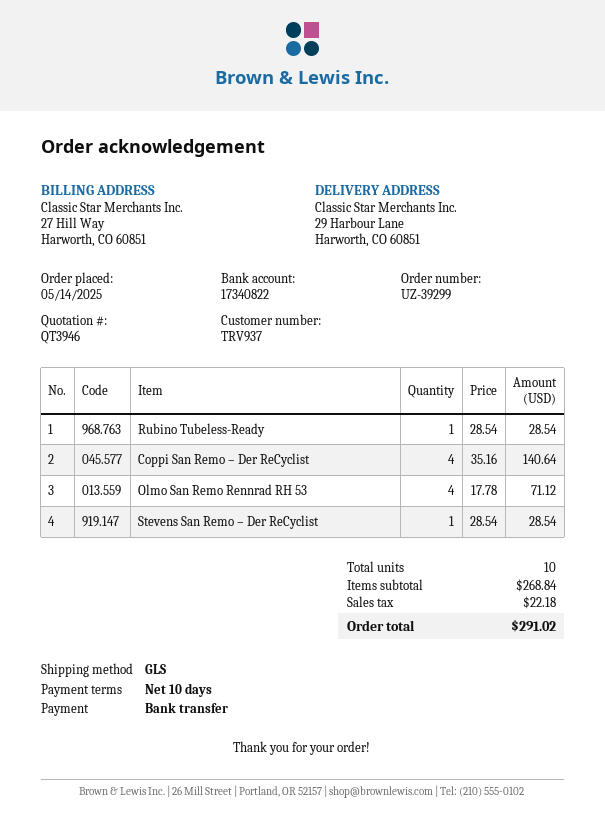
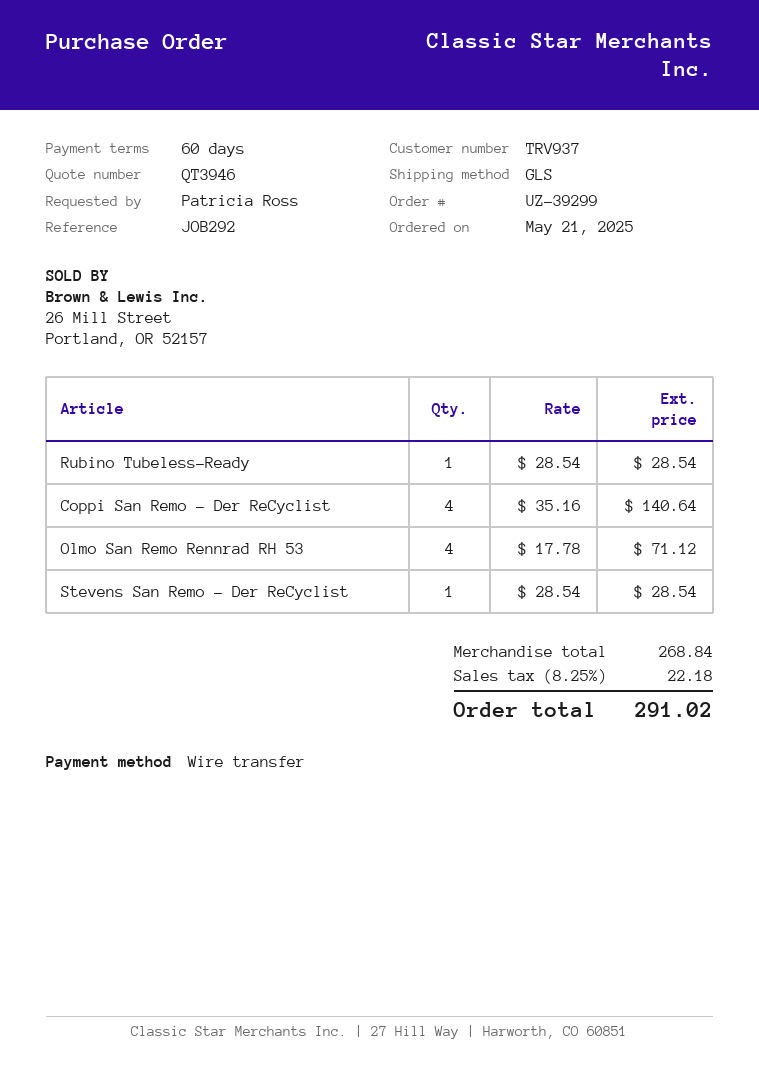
order date: 2025-05-14 -> 2025-05-21
payment terms: 10 days -> 60 days

